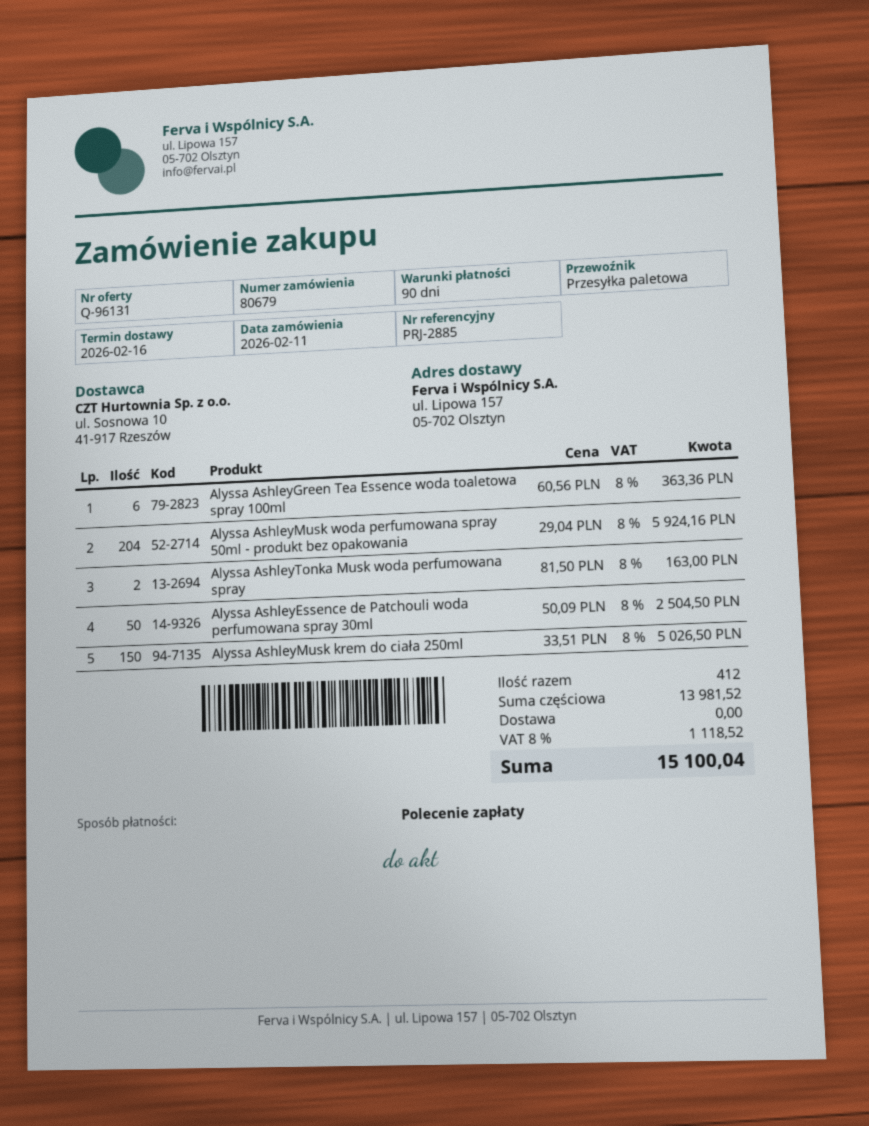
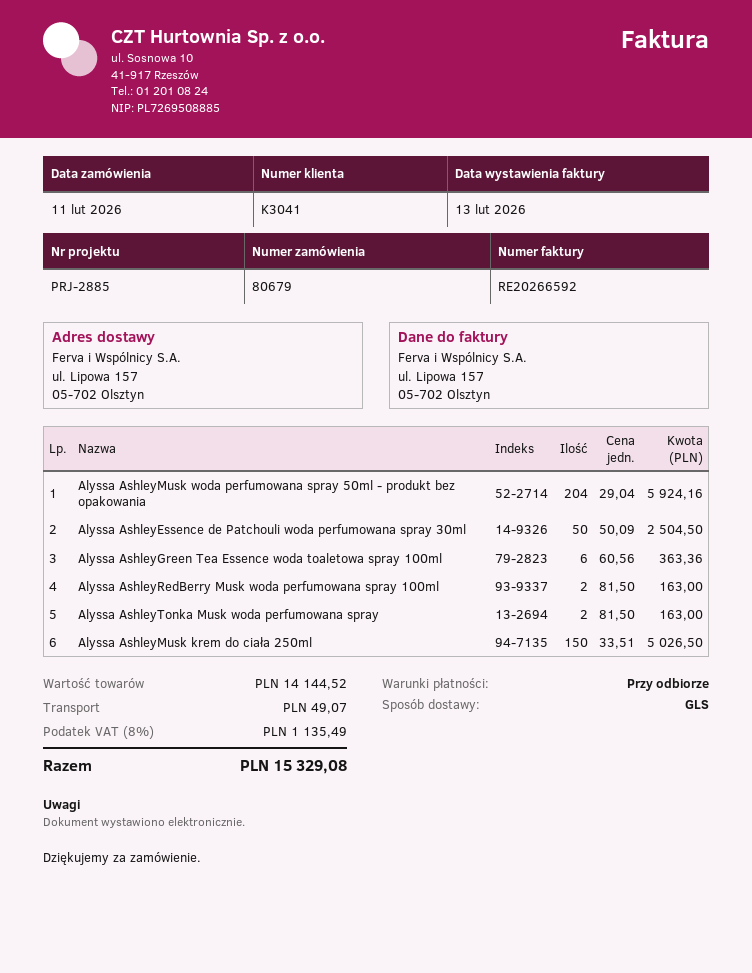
payment terms: 90 days -> on receipt
shipping method: pallet freight -> GLS
Alyssa AshleyRedBerry Musk woda perfumowana spray 100ml: none -> 2 x 81.50 = 163.00
subtotal: 13981.52 -> 14144.52
shipping: 0.00 -> 49.07
tax: 8% = 1118.52 -> 8% = 1135.49
total: 15100.04 -> 15329.08

